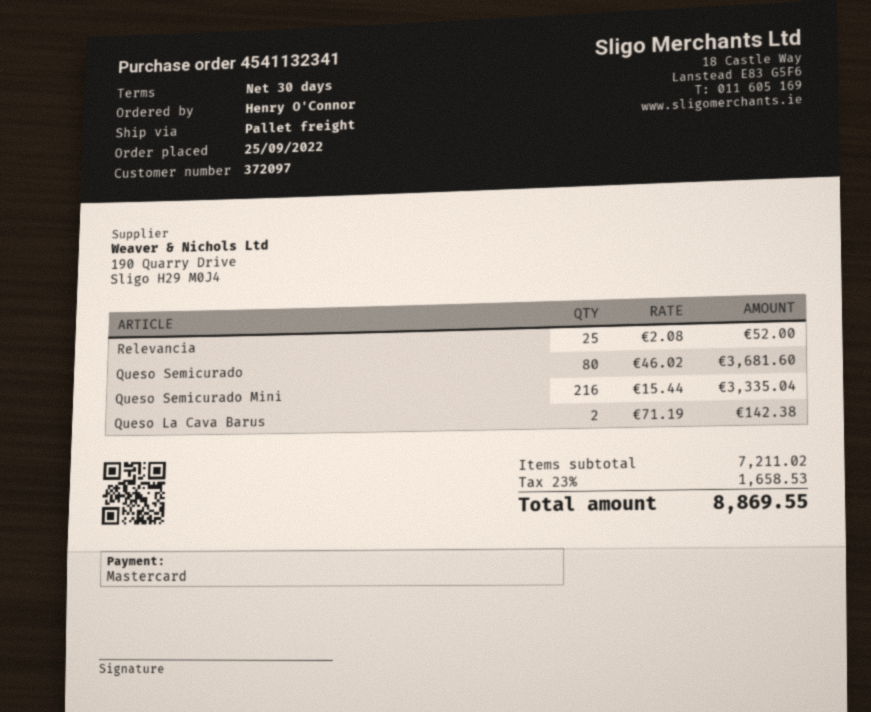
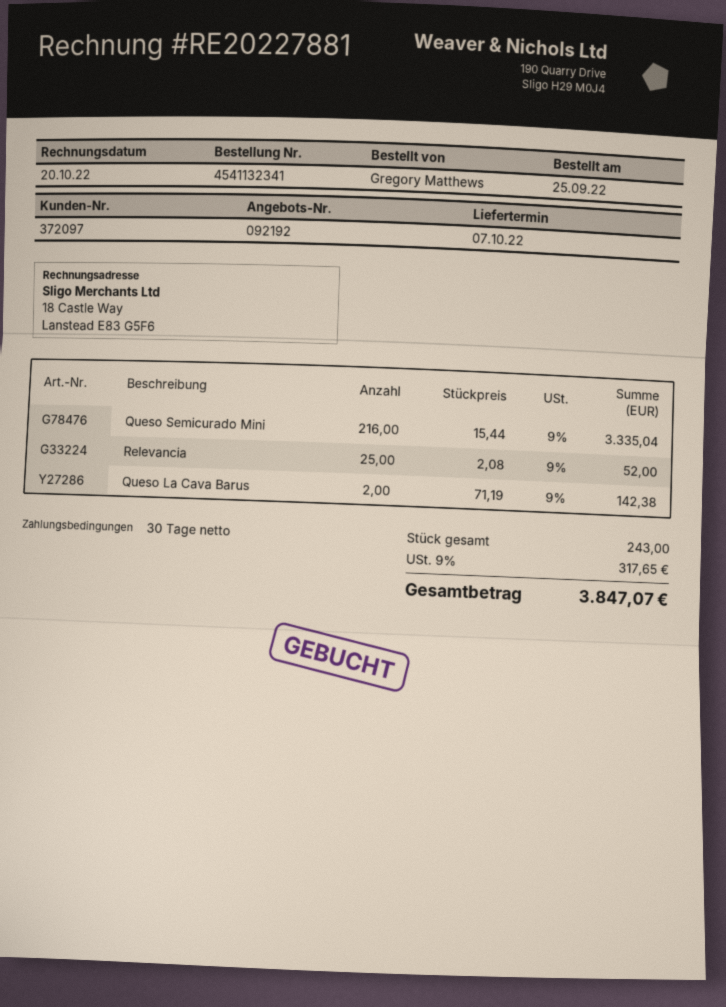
ordered by: Henry O'Connor -> Gregory Matthews
Queso Semicurado: 80 x 46.02 = 3681.60 -> none
tax: 23% = 1658.53 -> 9% = 317.65
total: 8869.55 -> 3847.07

